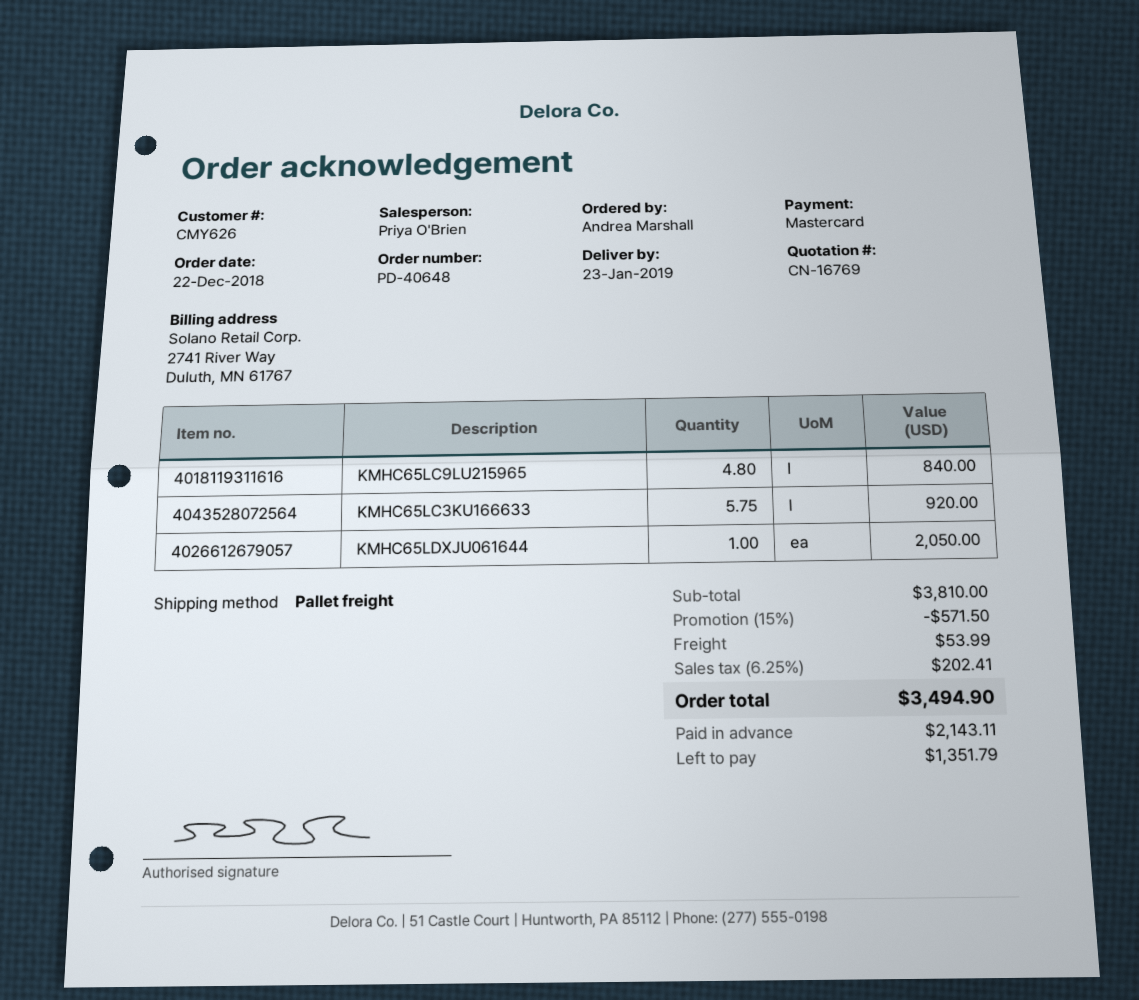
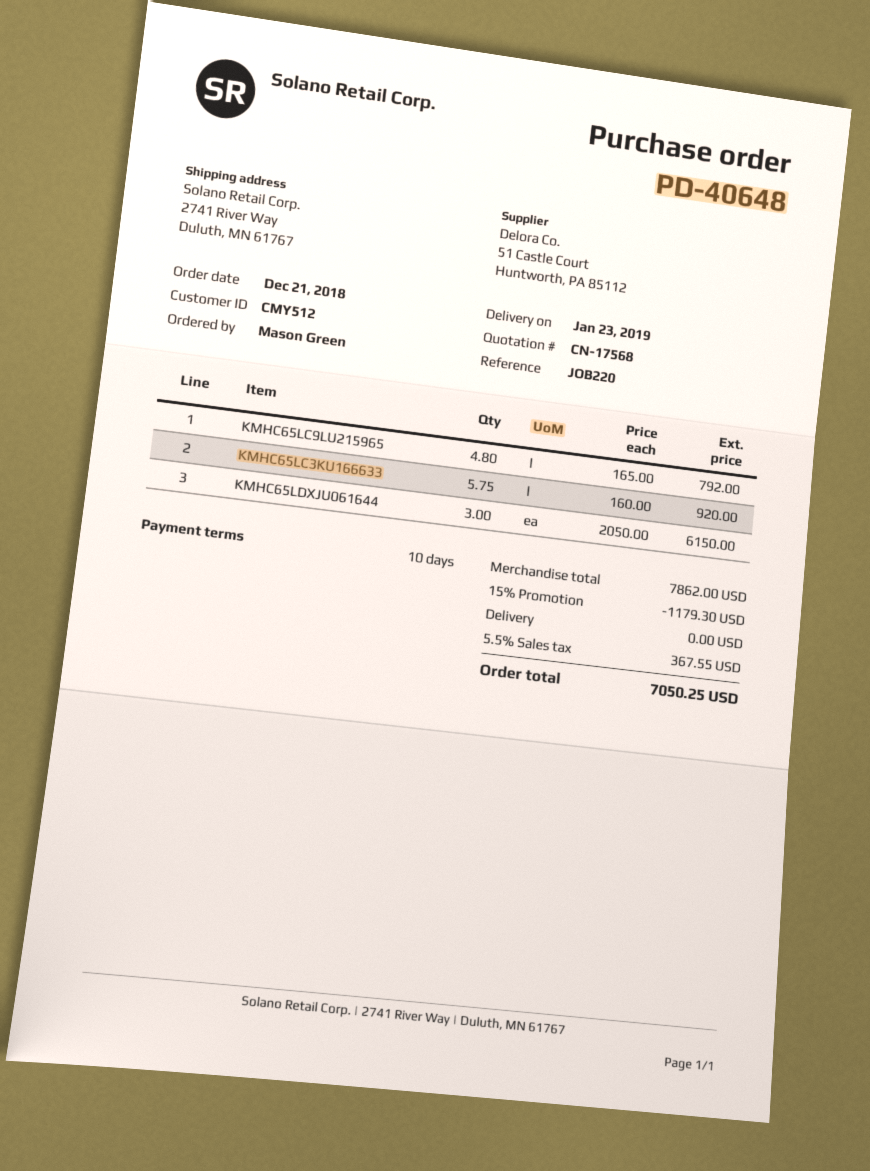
quote number: CN-16769 -> CN-17568
order date: 2018-12-22 -> 2018-12-21
customer number: CMY626 -> CMY512
ordered by: Andrea Marshall -> Mason Green
KMHC65LC9LU215965: 4.8 for 840.00 -> 4.8 for 792.00
KMHC65LDXJU061644: 1 for 2050.00 -> 3 for 6150.00
subtotal: 3810.00 -> 7862.00
discount: 15% = 571.50 -> 15% = 1179.30
shipping: 53.99 -> 0.00
tax: 6.25% = 202.41 -> 5.5% = 367.55
total: 3494.90 -> 7050.25

